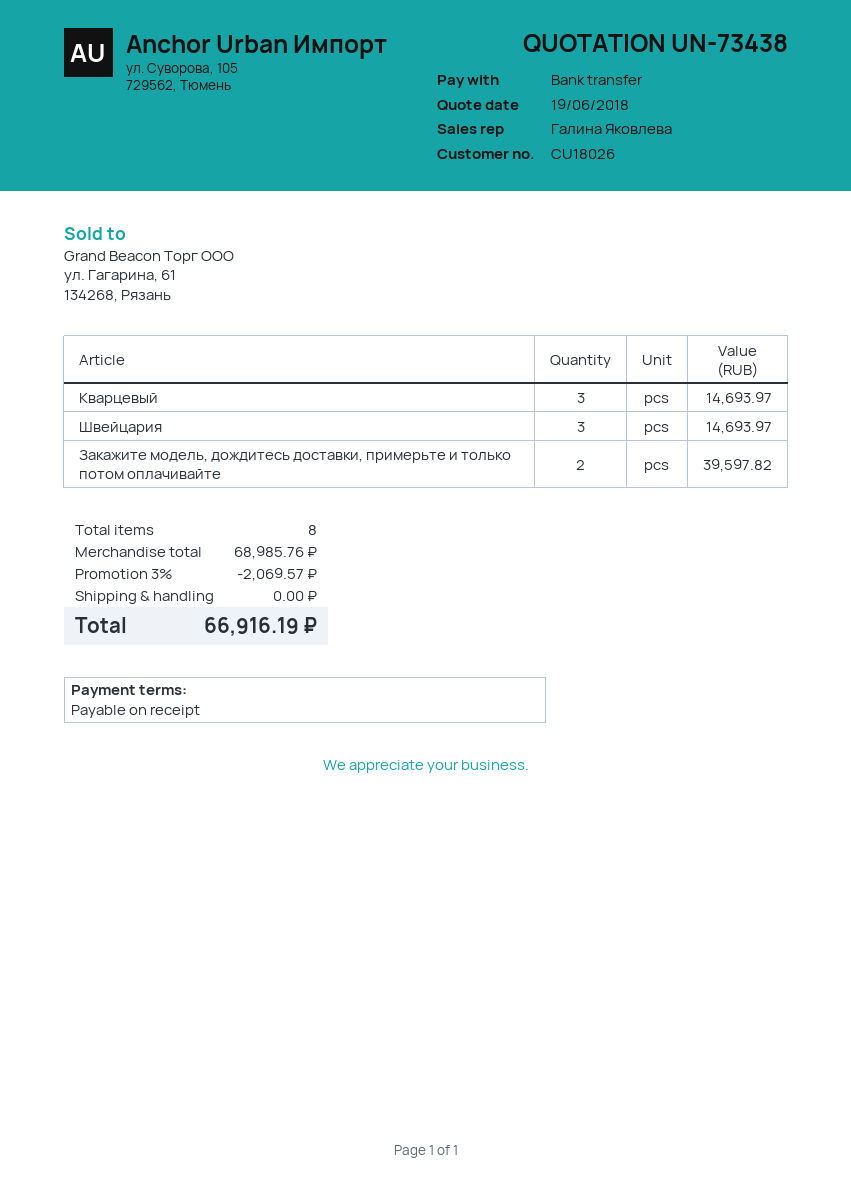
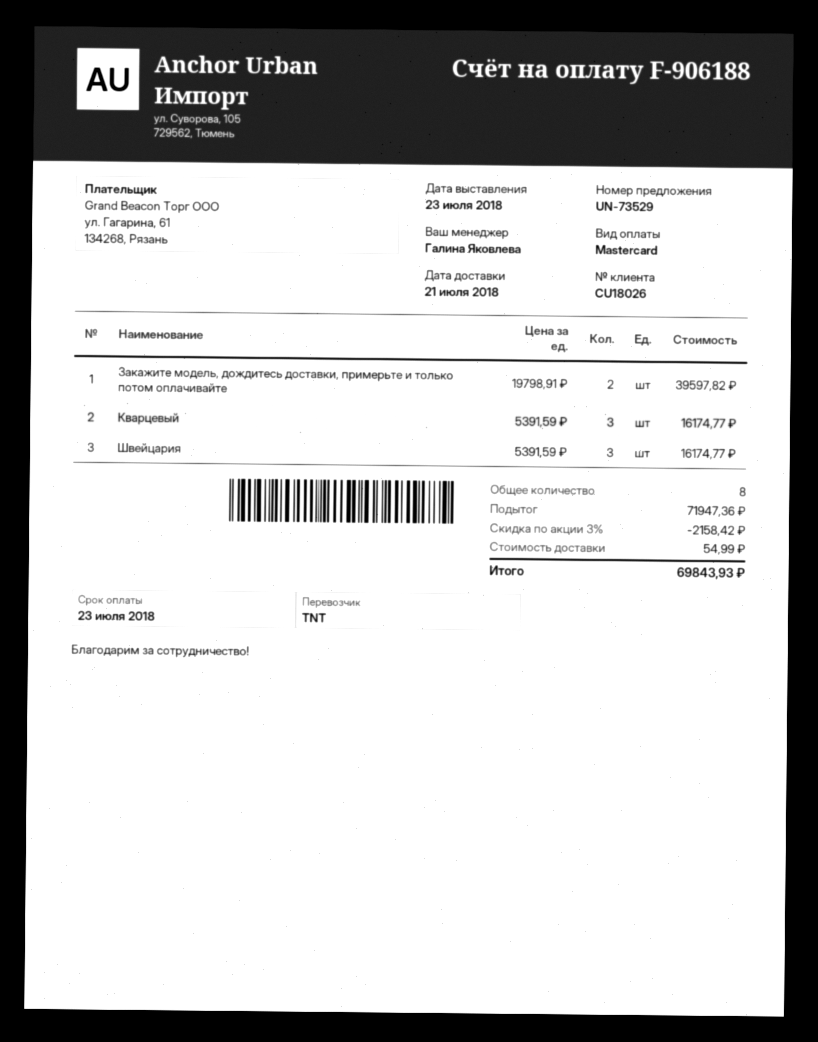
quote number: UN-73438 -> UN-73529
payment method: bank transfer -> Mastercard
Кварцевый: 3 for 14693.97 -> 3 for 16174.77
Швейцария: 3 for 14693.97 -> 3 for 16174.77
subtotal: 68985.76 -> 71947.36
discount: 3% = 2069.57 -> 3% = 2158.42
shipping: 0.00 -> 54.99
total: 66916.19 -> 69843.93

